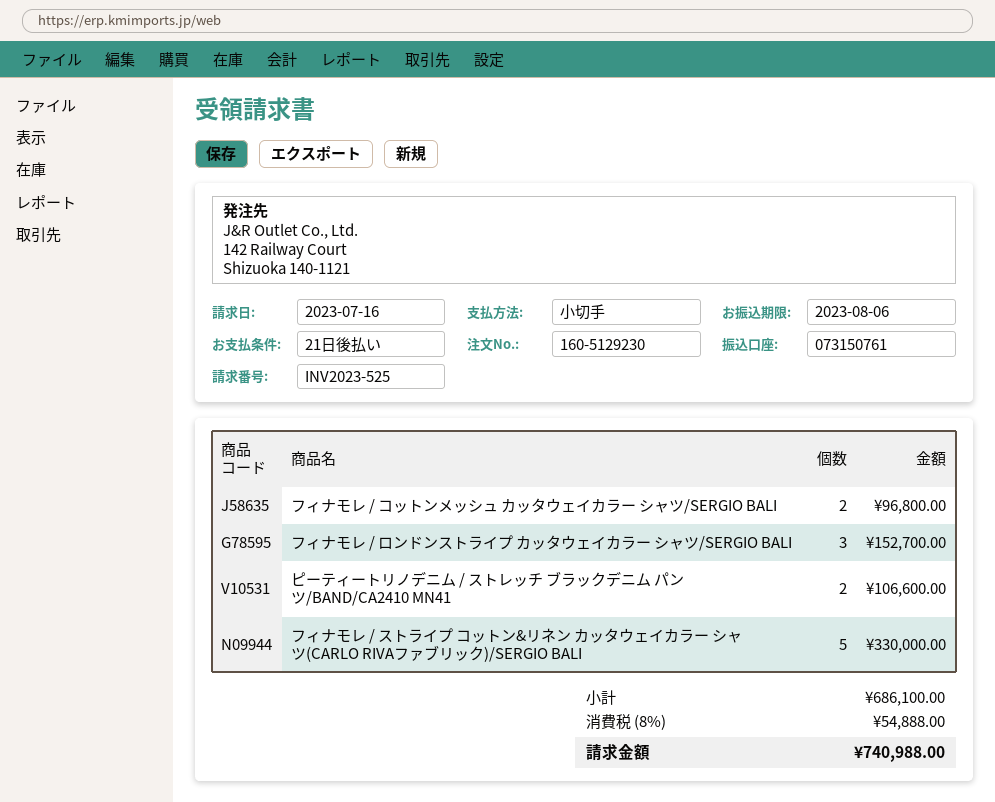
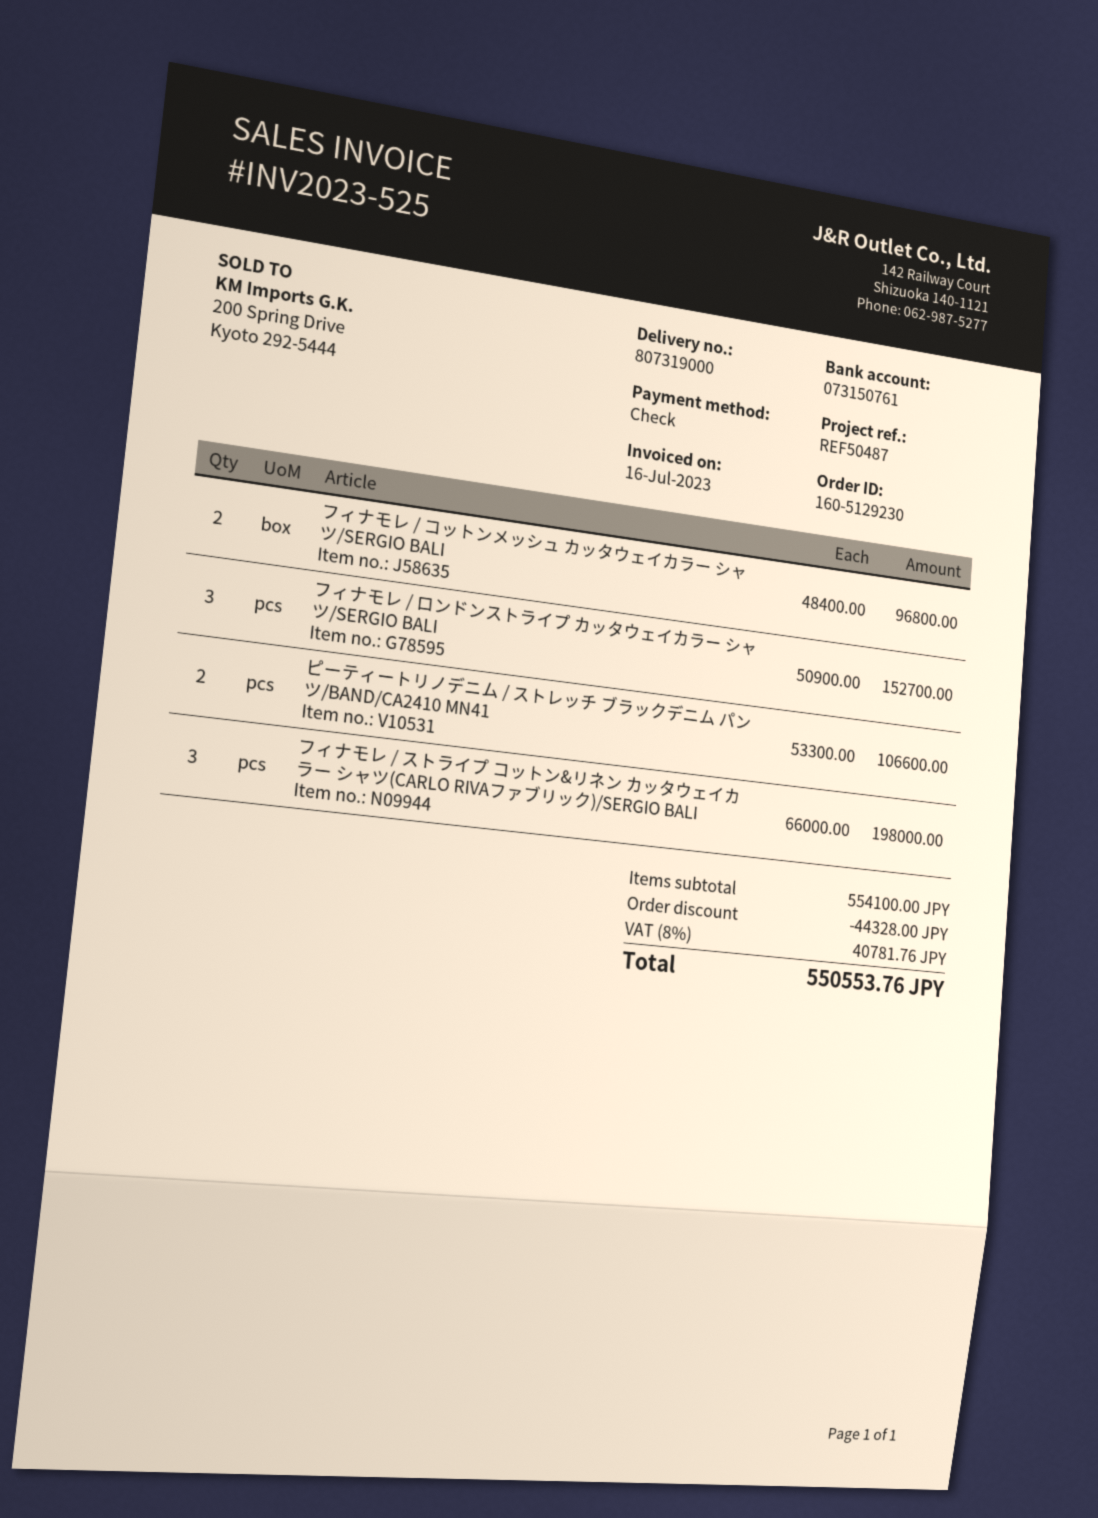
フィナモレ / ストライプ コットン&リネン カッタウェイカラー シャツ(CARLO RIVAファブリック)/SERGIO BALI: 5 for 330000.00 -> 3 for 198000.00
subtotal: 686100.00 -> 554100.00
discount: none -> 44328.00
tax: 8% = 54888.00 -> 8% = 40781.76
total: 740988.00 -> 550553.76

